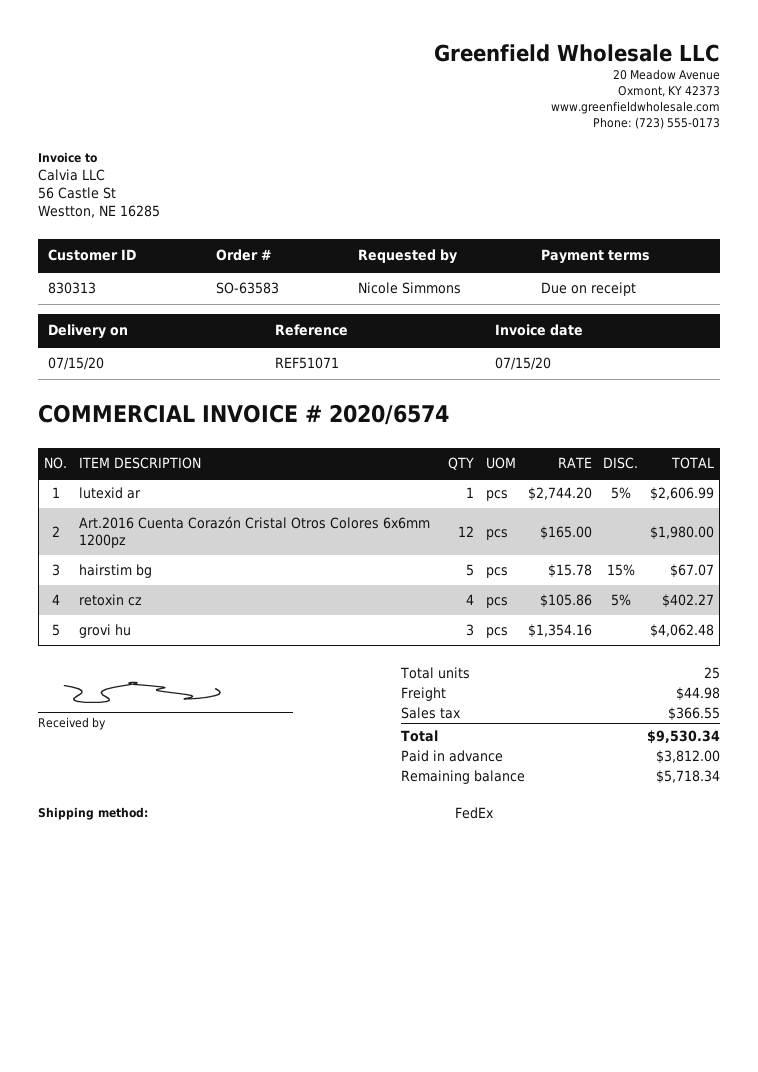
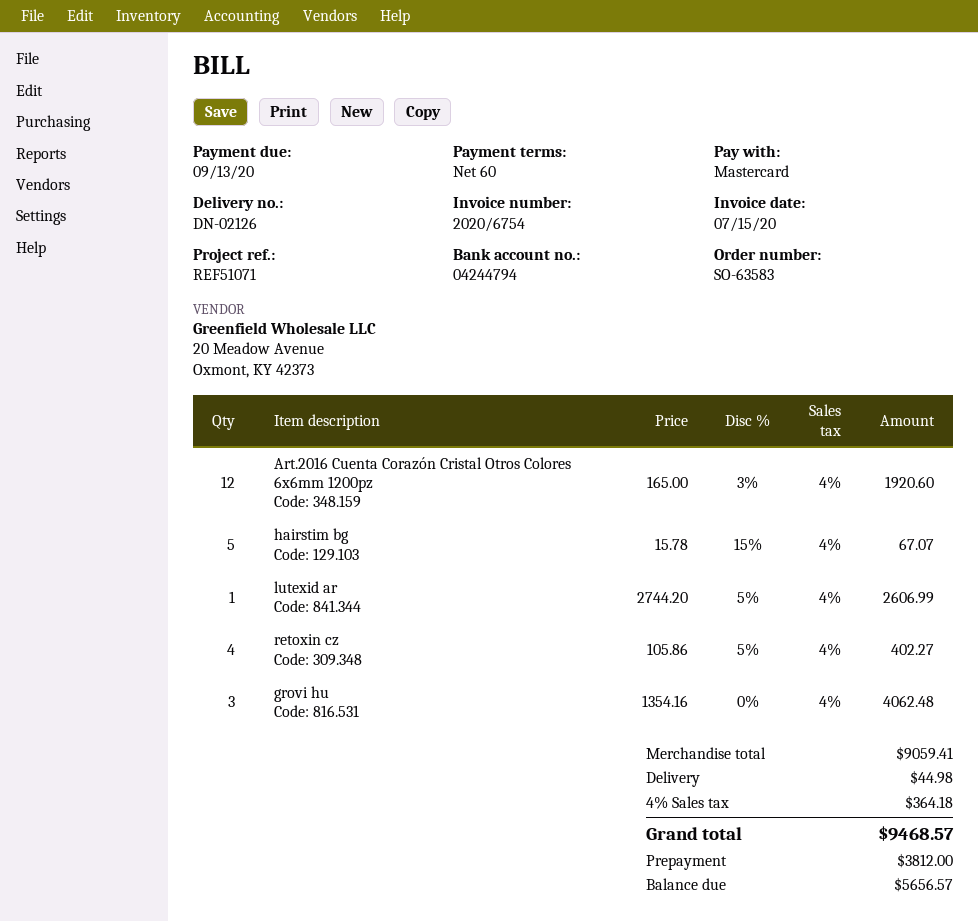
invoice number: 2020/6574 -> 2020/6754
payment terms: on receipt -> 60 days
Art.2016 Cuenta Corazón Cristal Otros Colores 6x6mm 1200pz: 12 x 165.00 = 1980.00 -> 12 x 165.00 - 3% = 1920.60
tax: 366.55 -> 364.18
total: 9530.34 -> 9468.57
balance: 5718.34 -> 5656.57

